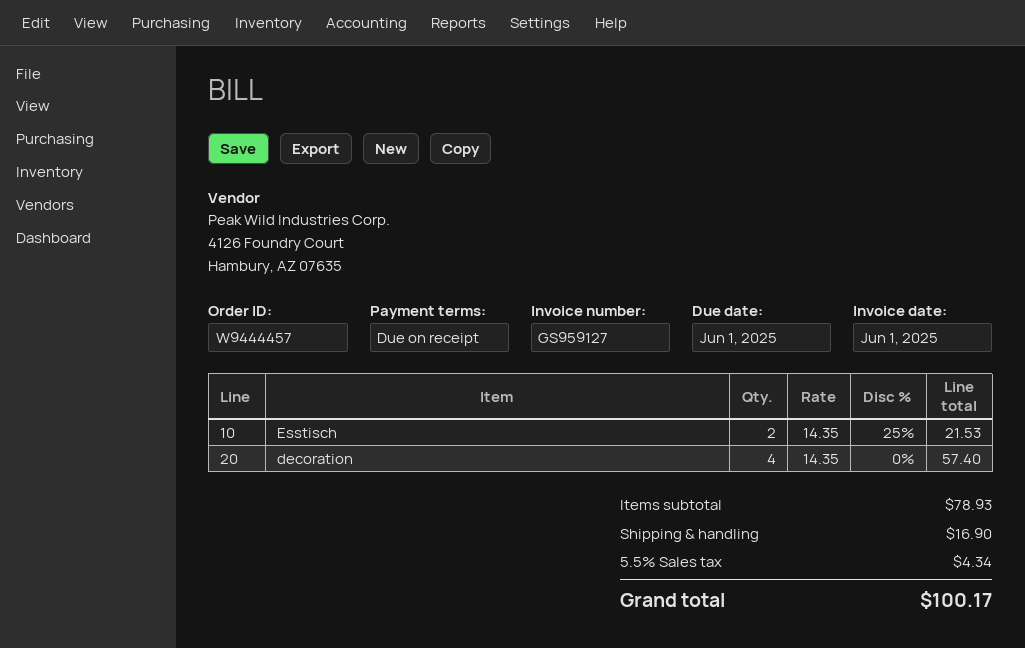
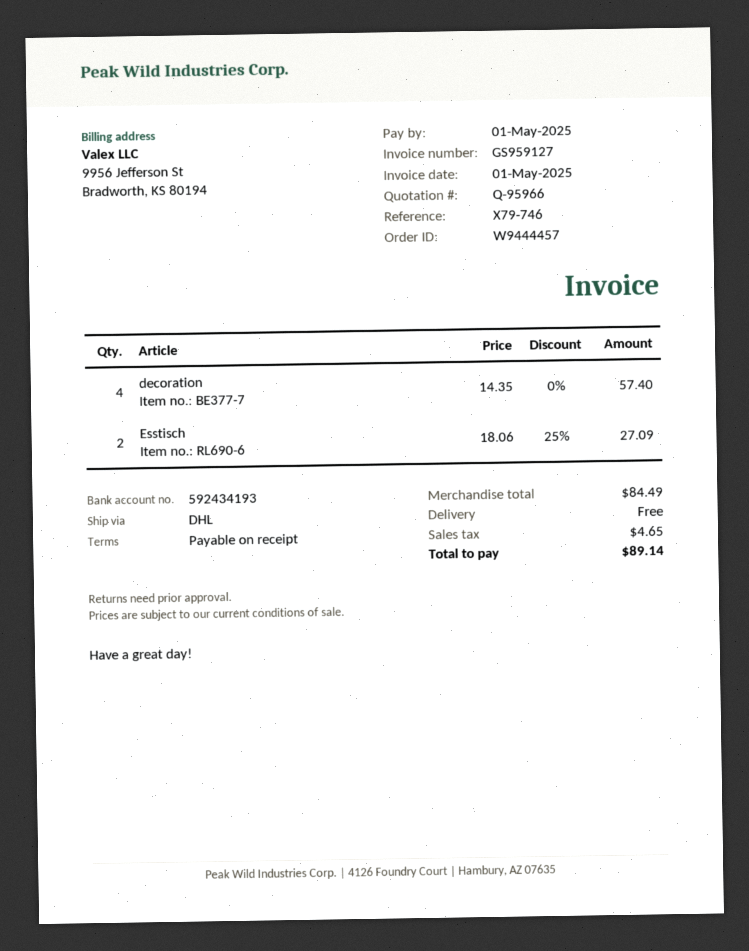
invoice date: 2025-06-01 -> 2025-05-01
due date: 2025-06-01 -> 2025-05-01
Esstisch: 2 x 14.35 - 25% = 21.53 -> 2 x 18.06 - 25% = 27.09
subtotal: 78.93 -> 84.49
shipping: 16.90 -> 0.00
tax: 4.34 -> 4.65
total: 100.17 -> 89.14

